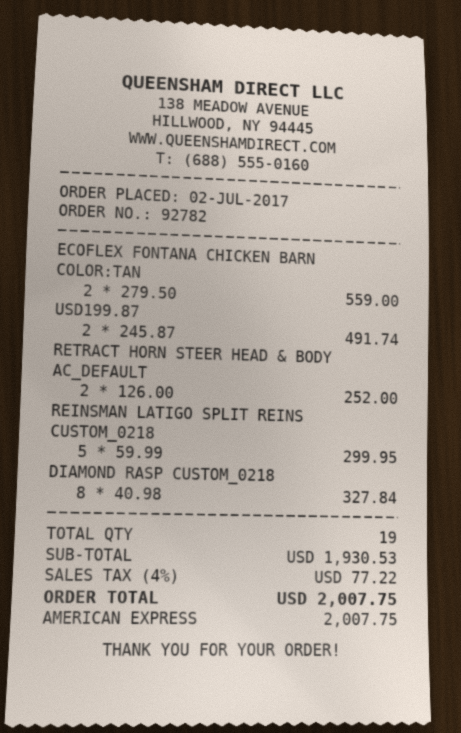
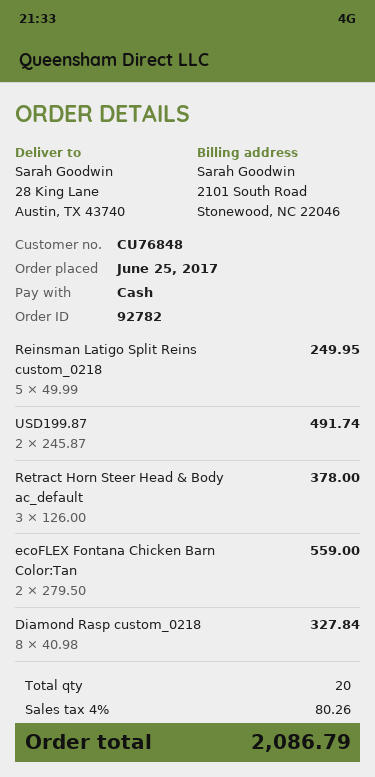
order date: 2017-07-02 -> 2017-06-25
payment method: American Express -> cash
RETRACT HORN STEER HEAD & BODY AC_DEFAULT: 2 x 126.00 = 252.00 -> 3 x 126.00 = 378.00
REINSMAN LATIGO SPLIT REINS CUSTOM_0218: 5 x 59.99 = 299.95 -> 5 x 49.99 = 249.95
total quantity: 19 -> 20
tax: 4% = 77.22 -> 4% = 80.26
total: 2007.75 -> 2086.79

